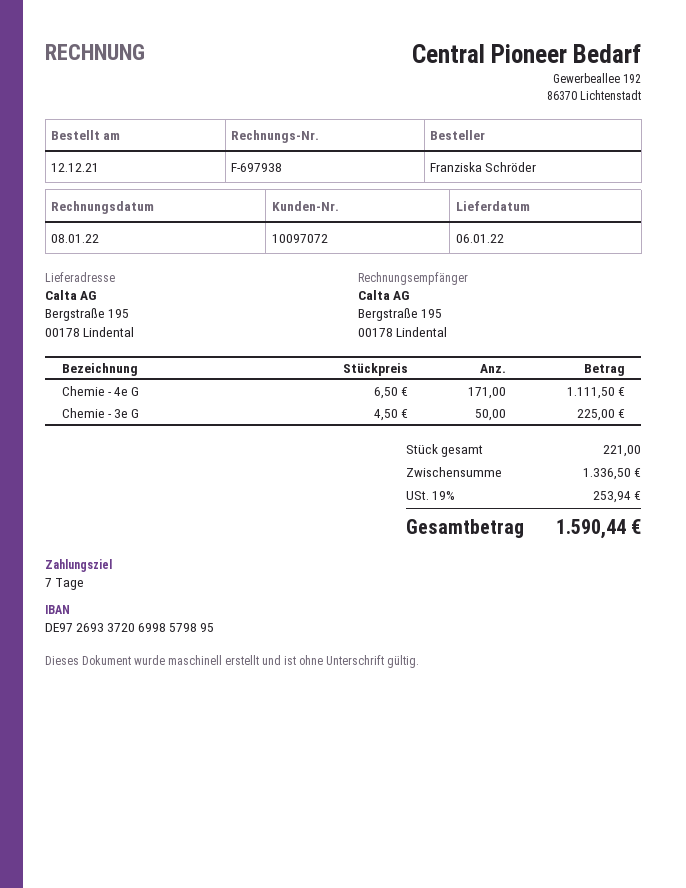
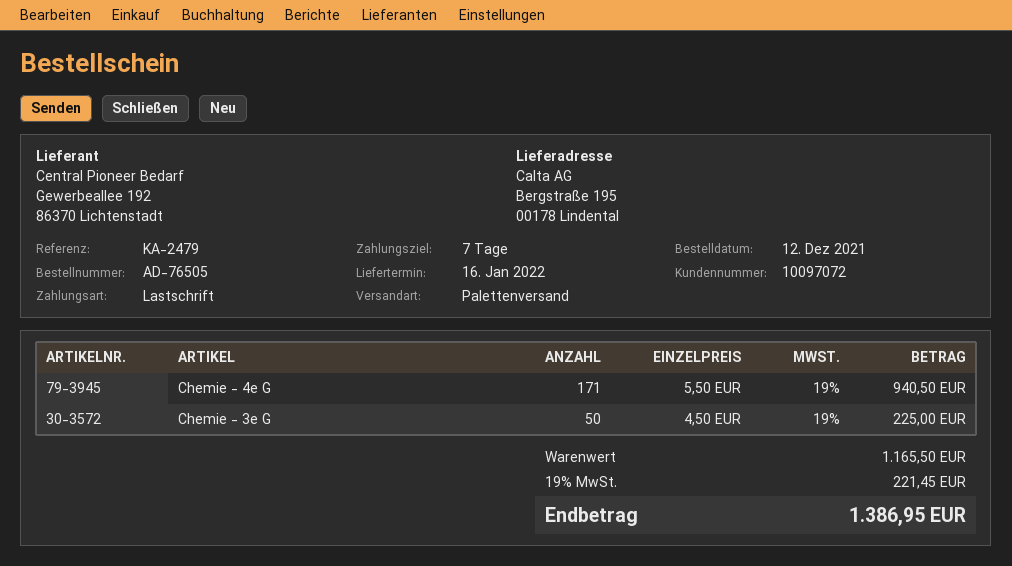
delivery date: 2022-01-06 -> 2022-01-16
Chemie - 4e G: 171 x 6.50 = 1111.50 -> 171 x 5.50 = 940.50
subtotal: 1336.50 -> 1165.50
tax: 19% = 253.94 -> 19% = 221.45
total: 1590.44 -> 1386.95

